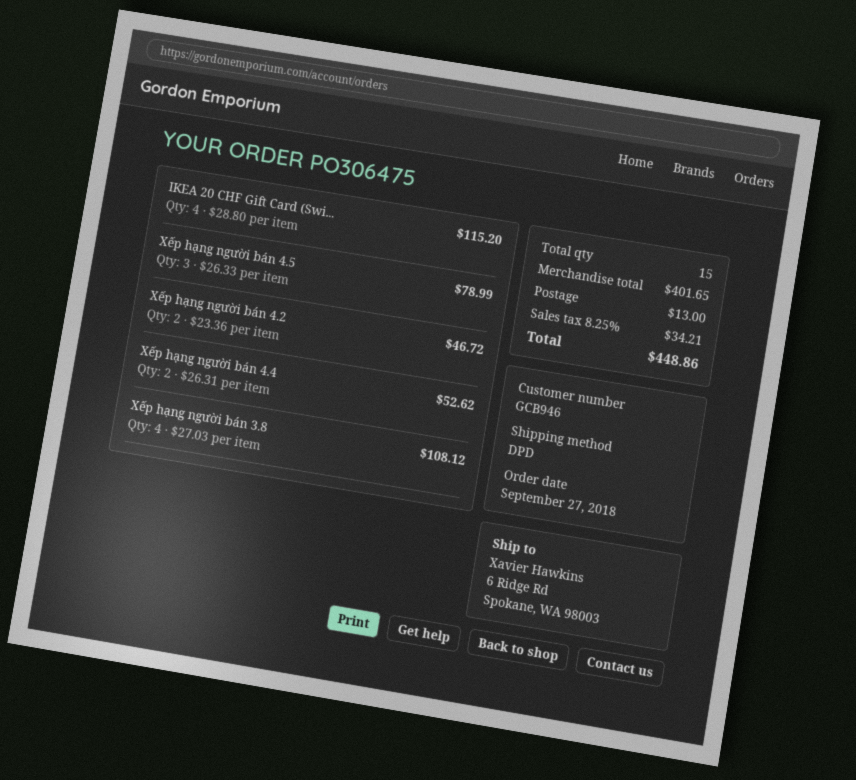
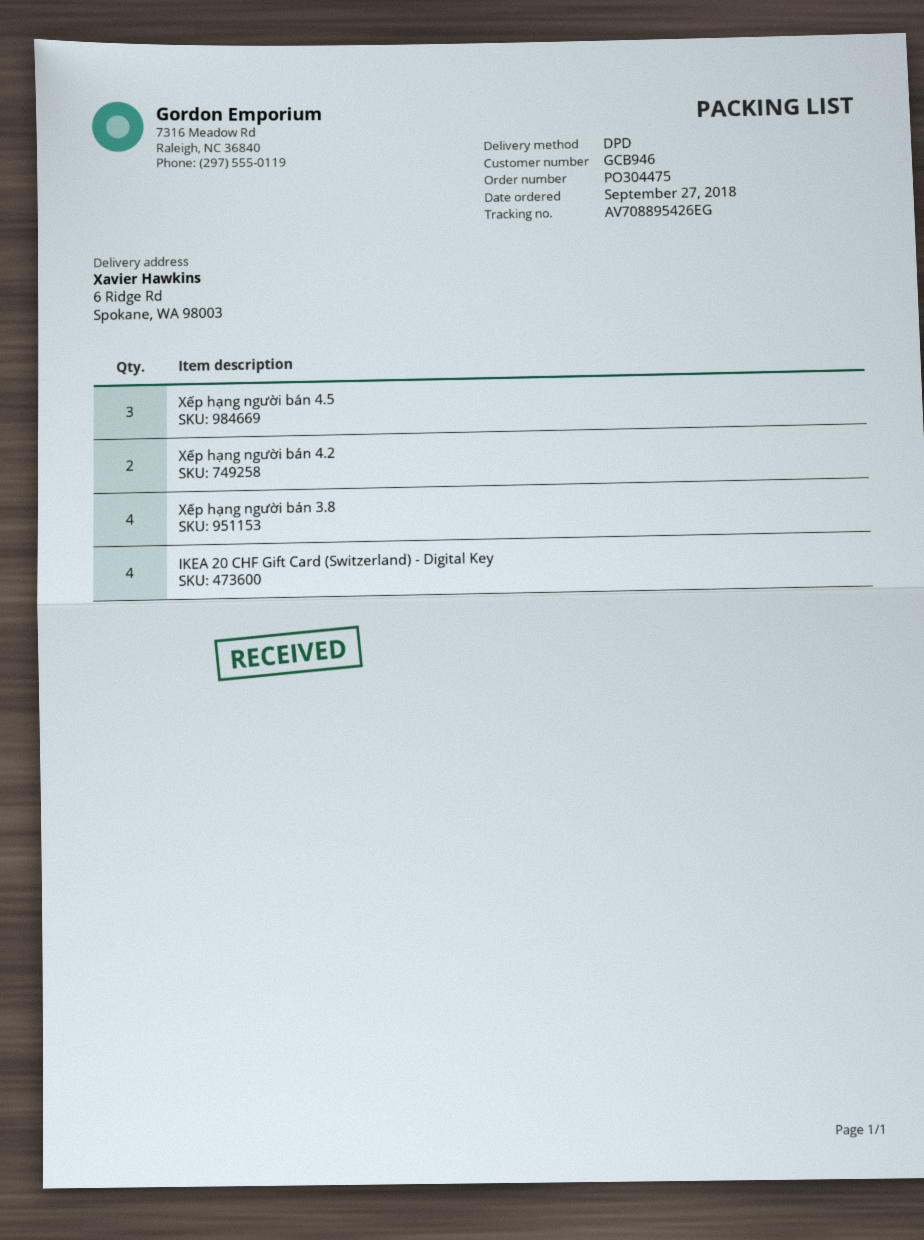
order number: PO306475 -> PO304475
Xếp hạng người bán 4.4: 2 -> none

